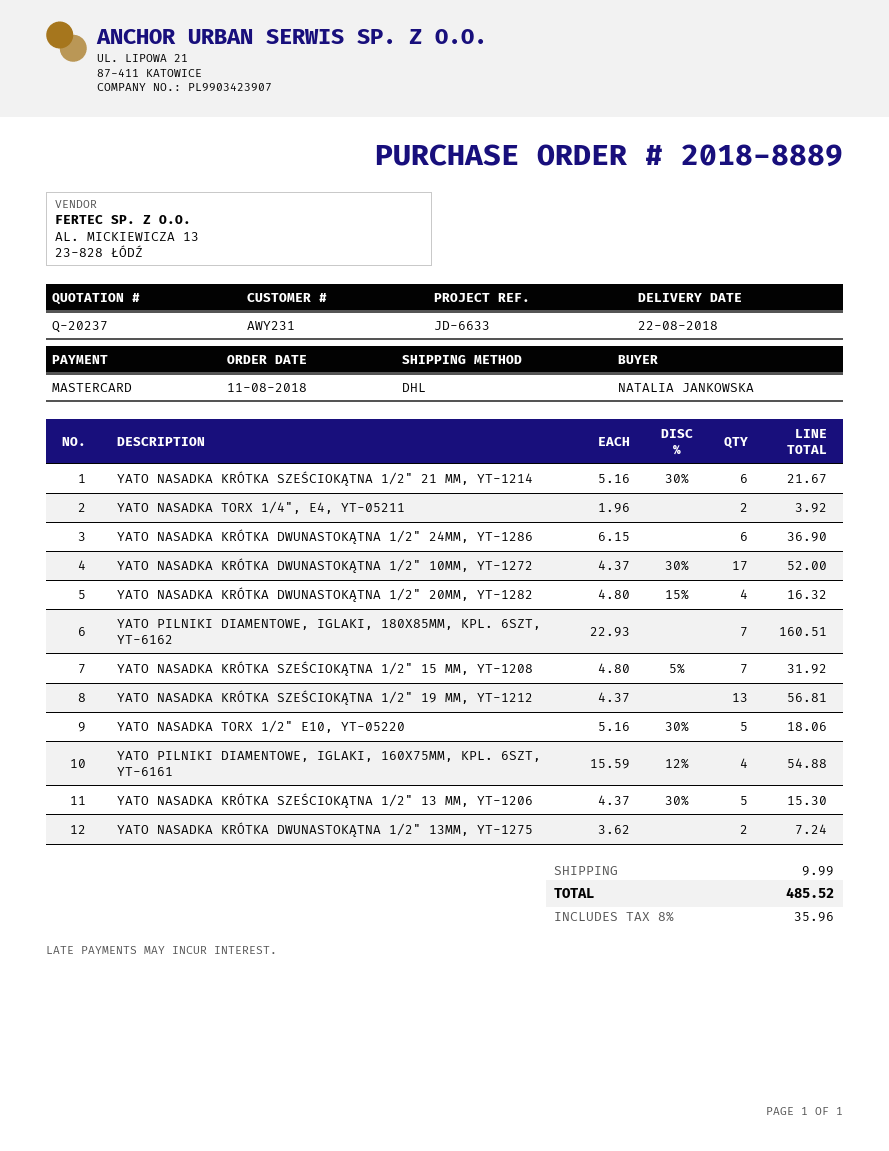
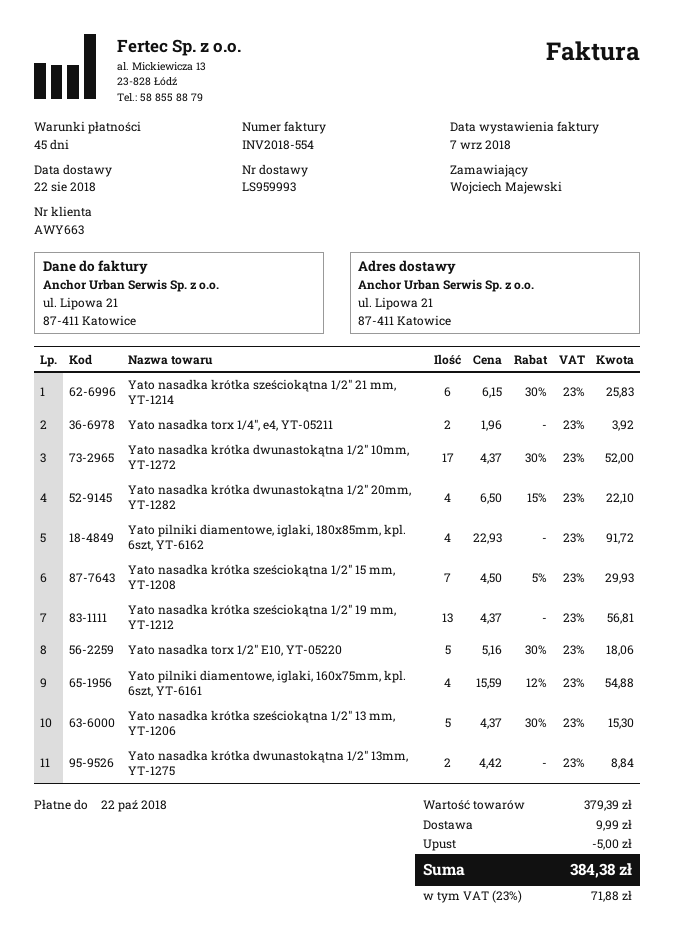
customer number: AWY231 -> AWY663
ordered by: NATALIA JANKOWSKA -> Wojciech Majewski
YATO NASADKA KRÓTKA SZEŚCIOKĄTNA 1/2" 21 MM, YT-1214: 6 x 5.16 - 30% = 21.67 -> 6 x 6.15 - 30% = 25.83
YATO NASADKA KRÓTKA DWUNASTOKĄTNA 1/2" 24MM, YT-1286: 6 x 6.15 = 36.90 -> none
YATO NASADKA KRÓTKA DWUNASTOKĄTNA 1/2" 20MM, YT-1282: 4 x 4.80 - 15% = 16.32 -> 4 x 6.50 - 15% = 22.10
YATO PILNIKI DIAMENTOWE, IGLAKI, 180X85MM, KPL. 6SZT, YT-6162: 7 x 22.93 = 160.51 -> 4 x 22.93 = 91.72
YATO NASADKA KRÓTKA SZEŚCIOKĄTNA 1/2" 15 MM, YT-1208: 7 x 4.80 - 5% = 31.92 -> 7 x 4.50 - 5% = 29.93
YATO NASADKA KRÓTKA DWUNASTOKĄTNA 1/2" 13MM, YT-1275: 2 x 3.62 = 7.24 -> 2 x 4.42 = 8.84
discount: none -> 5.00
tax: 8% = 35.96 -> 23% = 71.88
total: 485.52 -> 384.38

